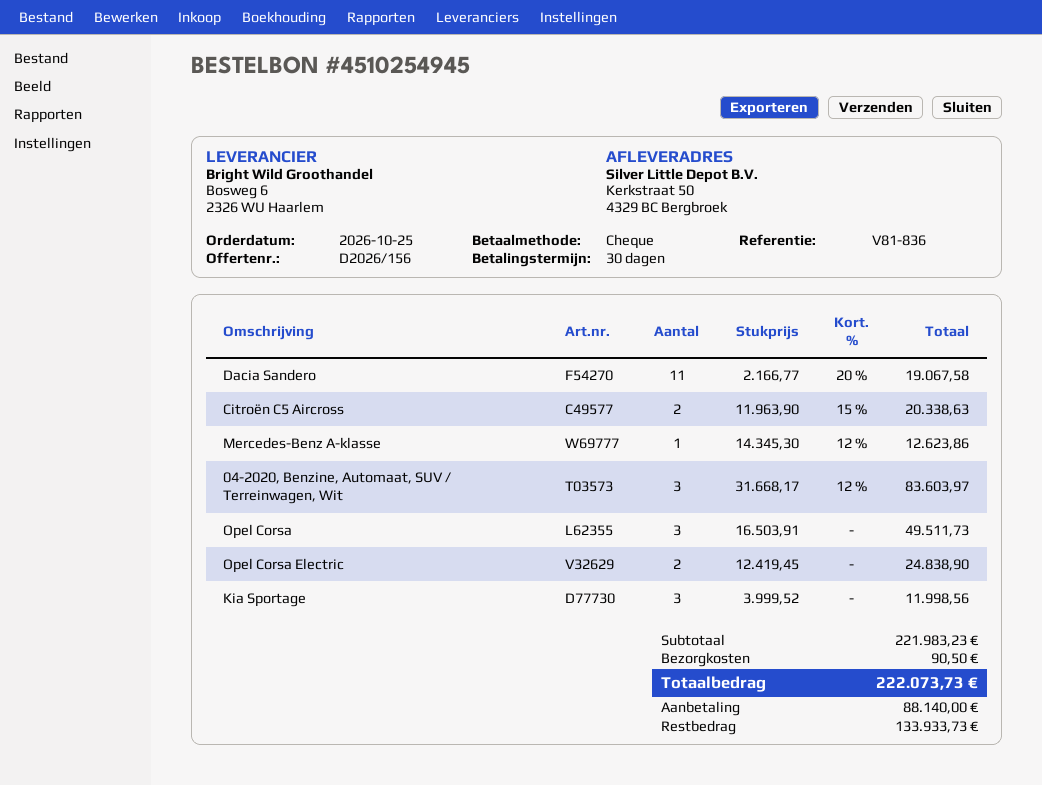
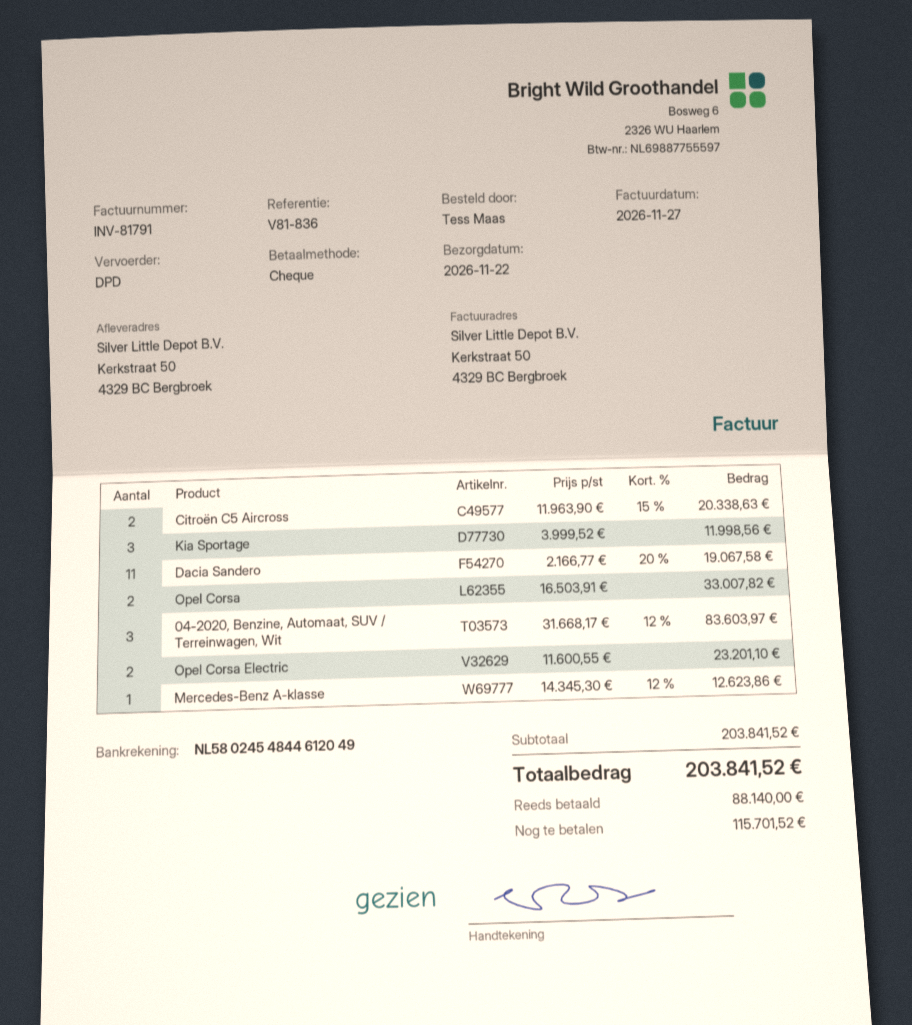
Opel Corsa: 3 x 16503.91 = 49511.73 -> 2 x 16503.91 = 33007.82
Opel Corsa Electric: 2 x 12419.45 = 24838.90 -> 2 x 11600.55 = 23201.10
subtotal: 221983.23 -> 203841.52
shipping: 90.50 -> none
total: 222073.73 -> 203841.52
balance: 133933.73 -> 115701.52

